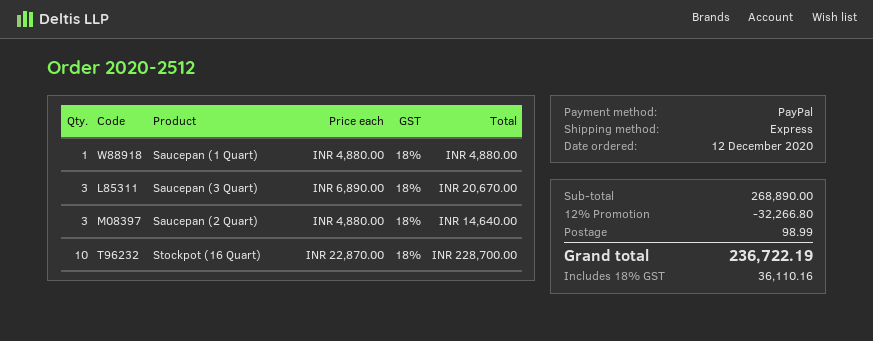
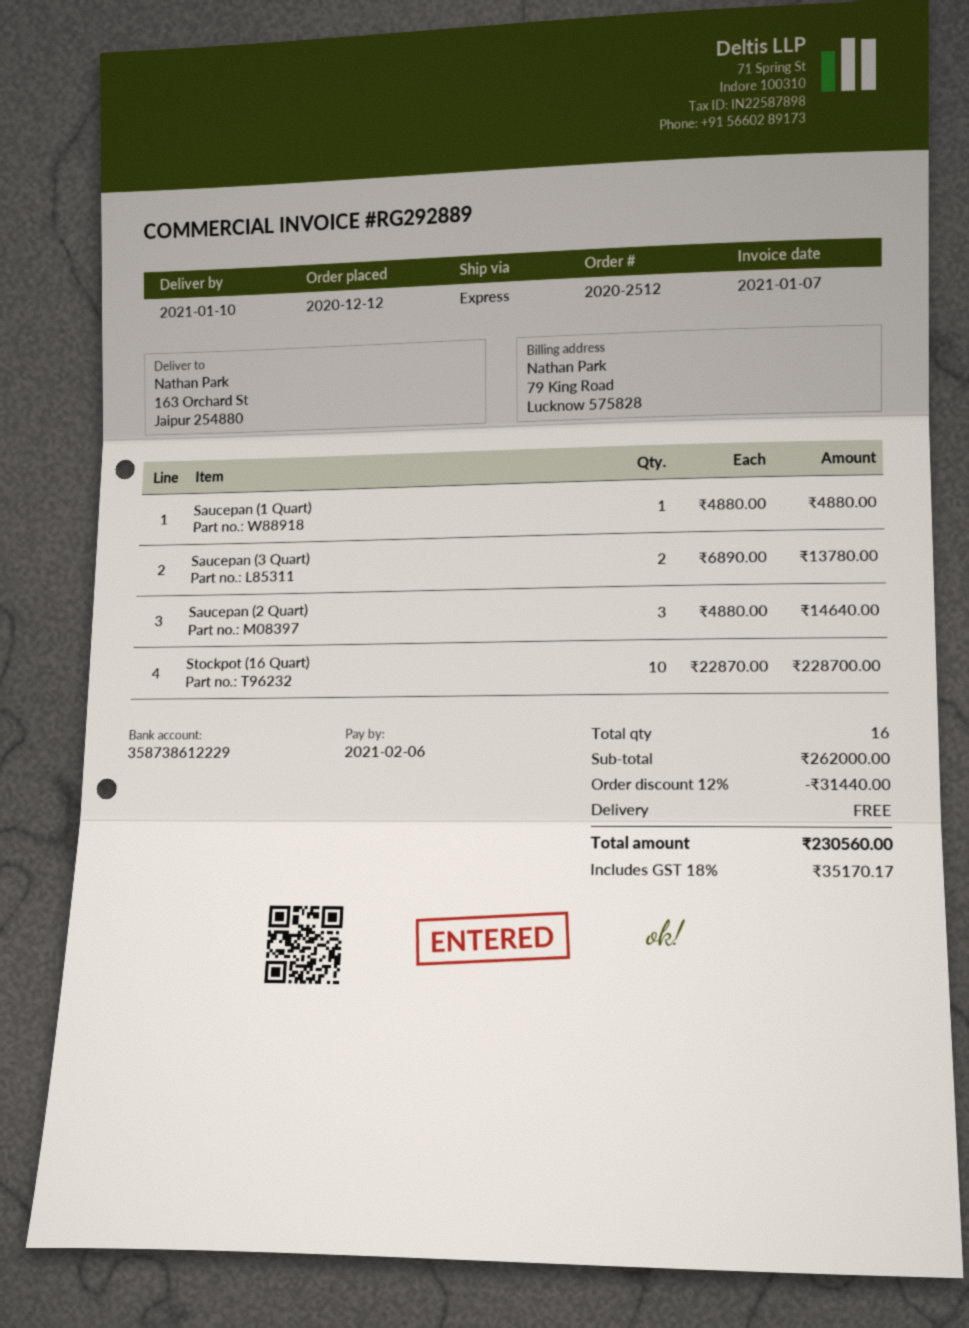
Saucepan (3 Quart): 3 x 6890.00 = 20670.00 -> 2 x 6890.00 = 13780.00
subtotal: 268890.00 -> 262000.00
discount: 12% = 32266.80 -> 12% = 31440.00
shipping: 98.99 -> 0.00
tax: 18% = 36110.16 -> 18% = 35170.17
total: 236722.19 -> 230560.00

